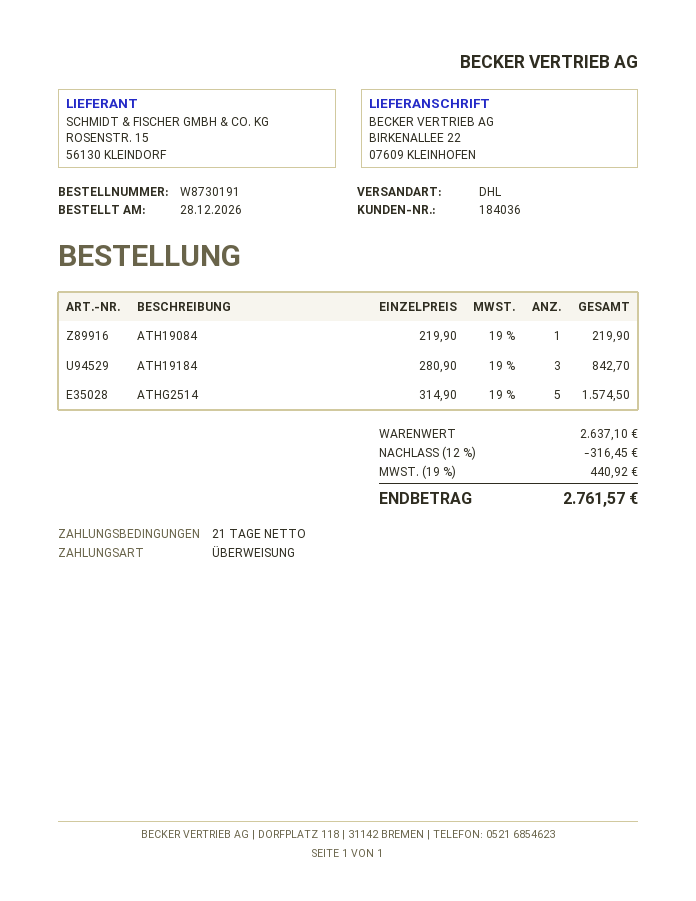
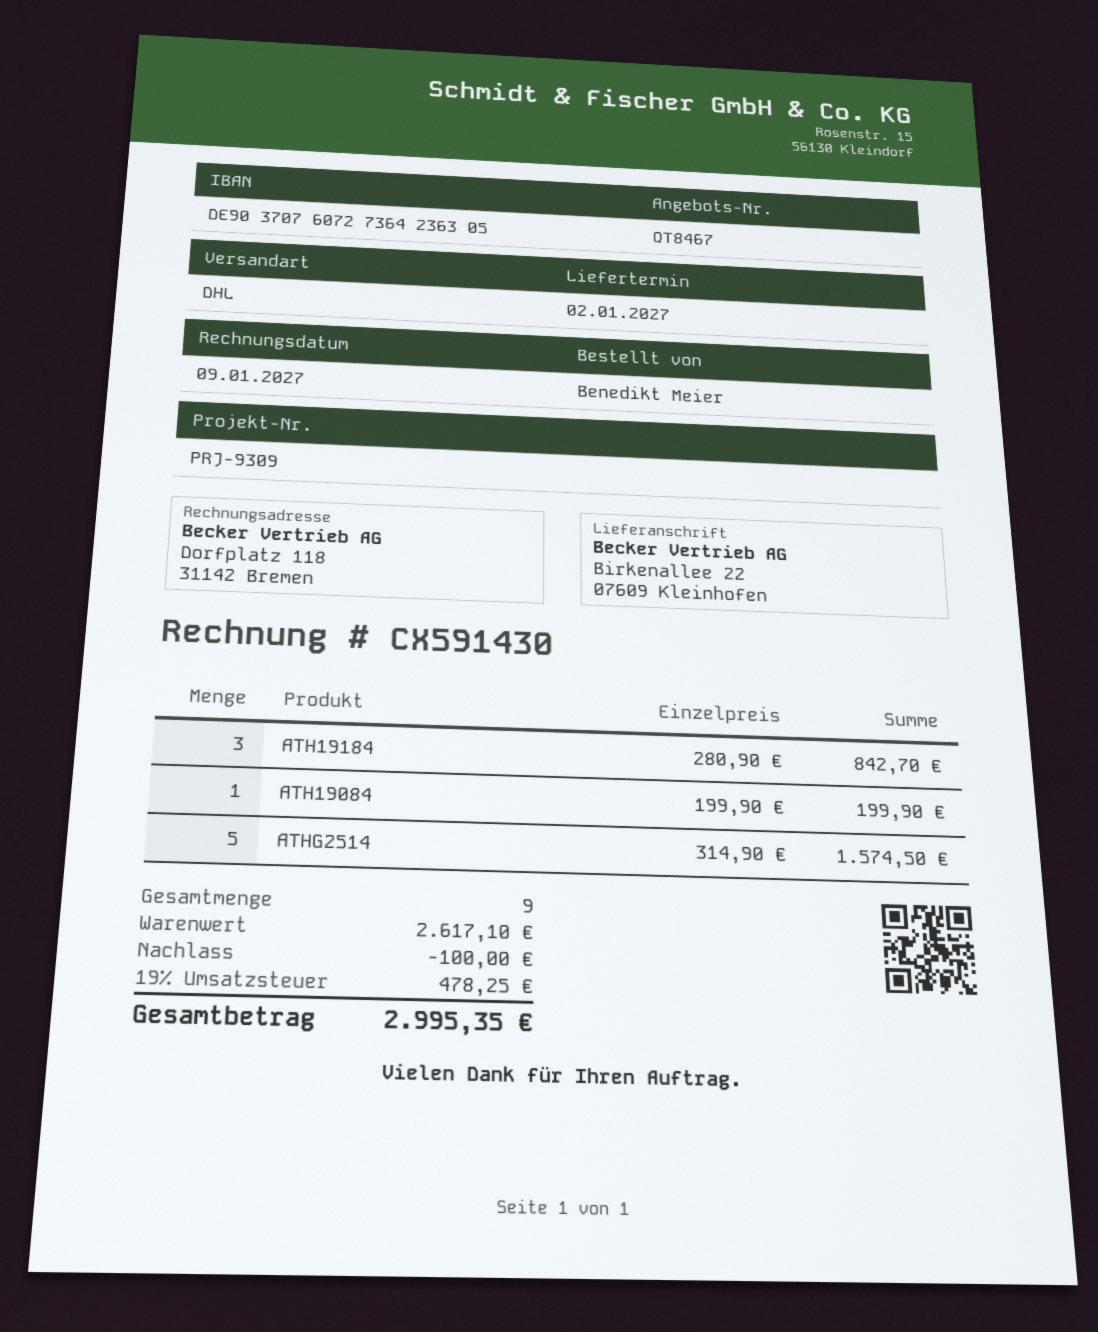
ATH19084: 1 x 219.90 = 219.90 -> 1 x 199.90 = 199.90
subtotal: 2637.10 -> 2617.10
discount: 316.45 -> 100.00
tax: 19% = 440.92 -> 19% = 478.25
total: 2761.57 -> 2995.35

